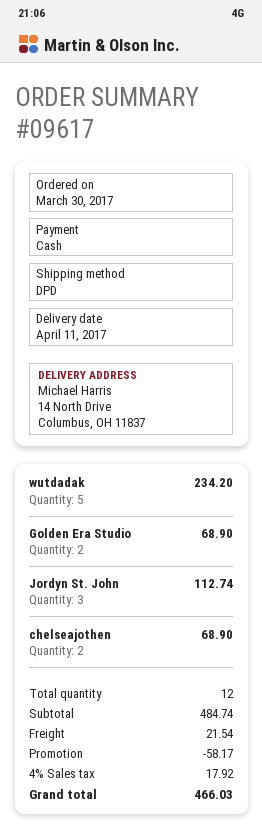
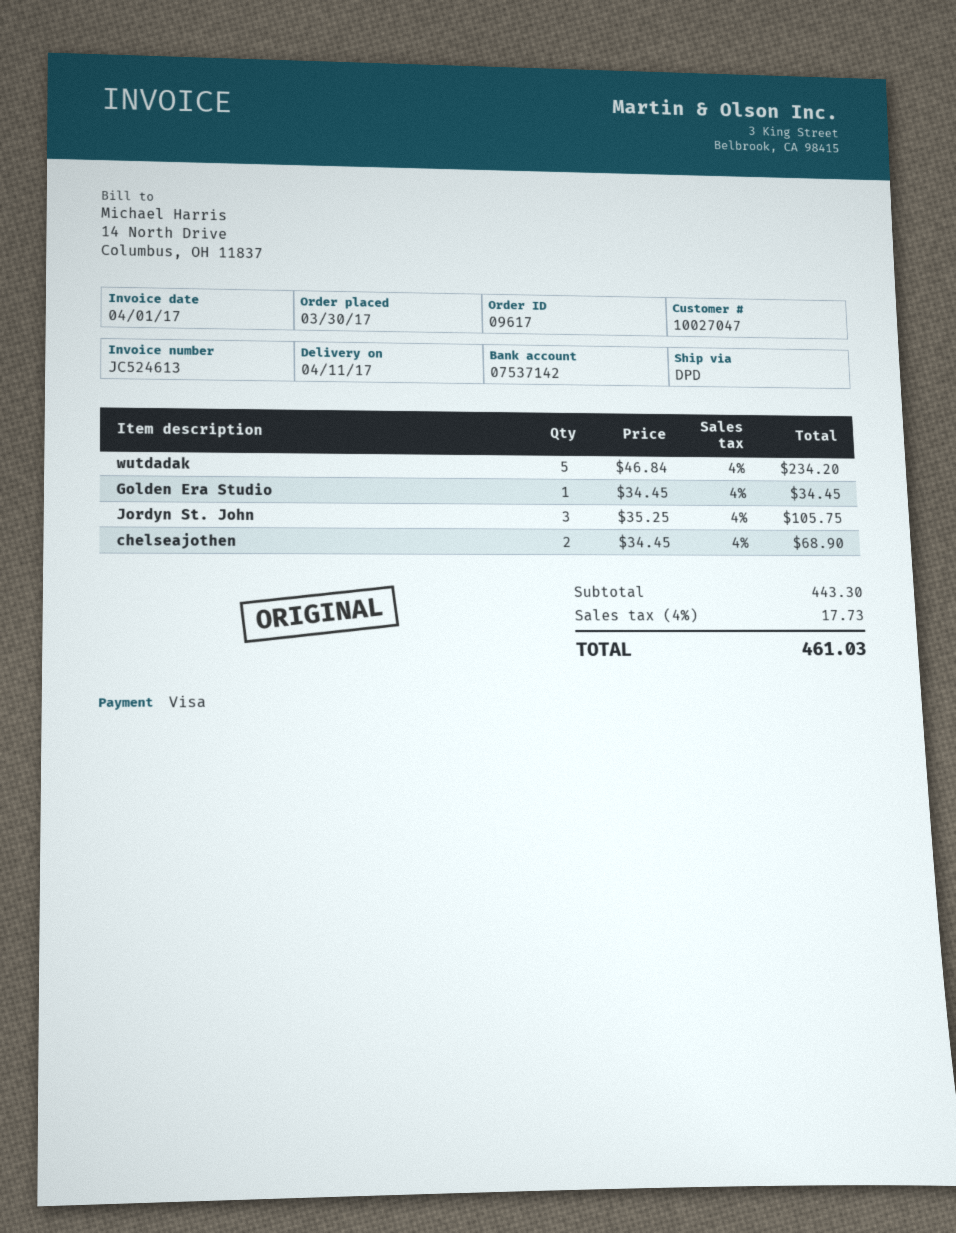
payment method: cash -> Visa
Golden Era Studio: 2 for 68.90 -> 1 for 34.45
Jordyn St. John: 3 for 112.74 -> 3 for 105.75
subtotal: 484.74 -> 443.30
discount: 58.17 -> none
shipping: 21.54 -> none
tax: 4% = 17.92 -> 4% = 17.73
total: 466.03 -> 461.03

